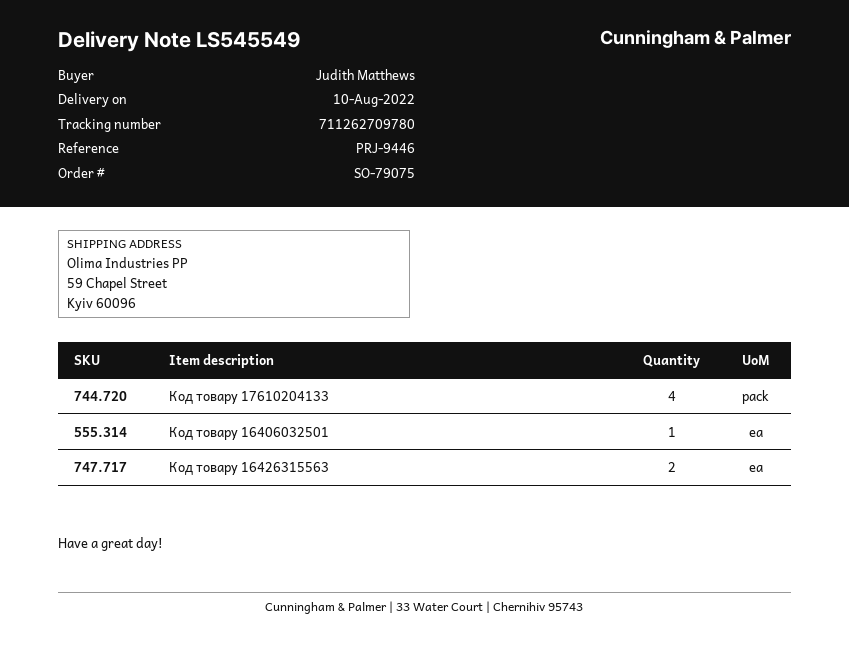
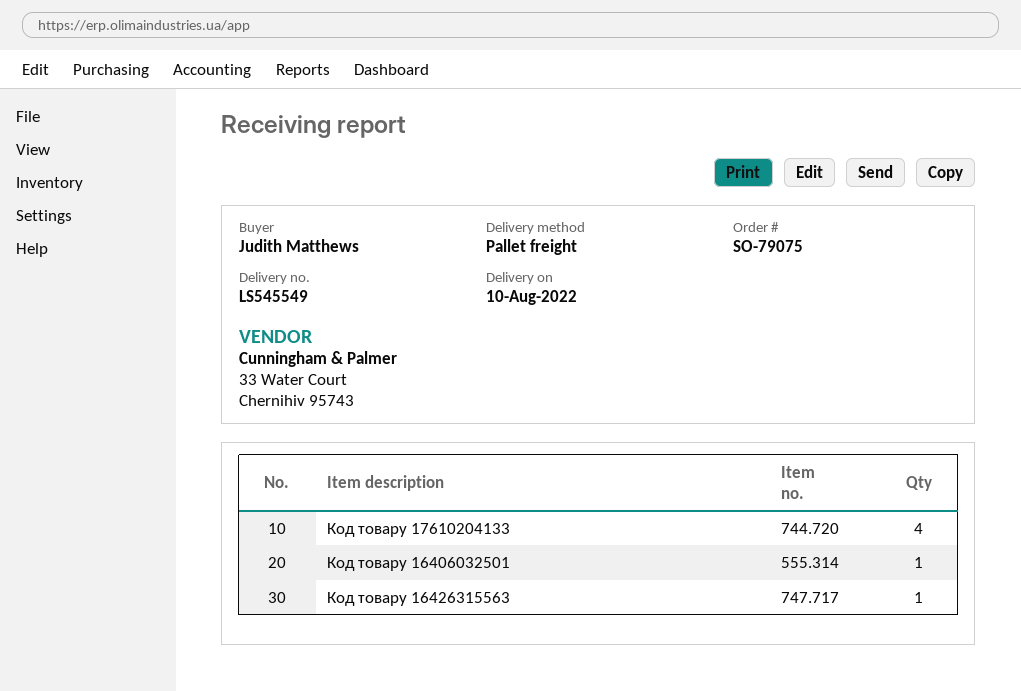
Код товару 16426315563: 2 -> 1

